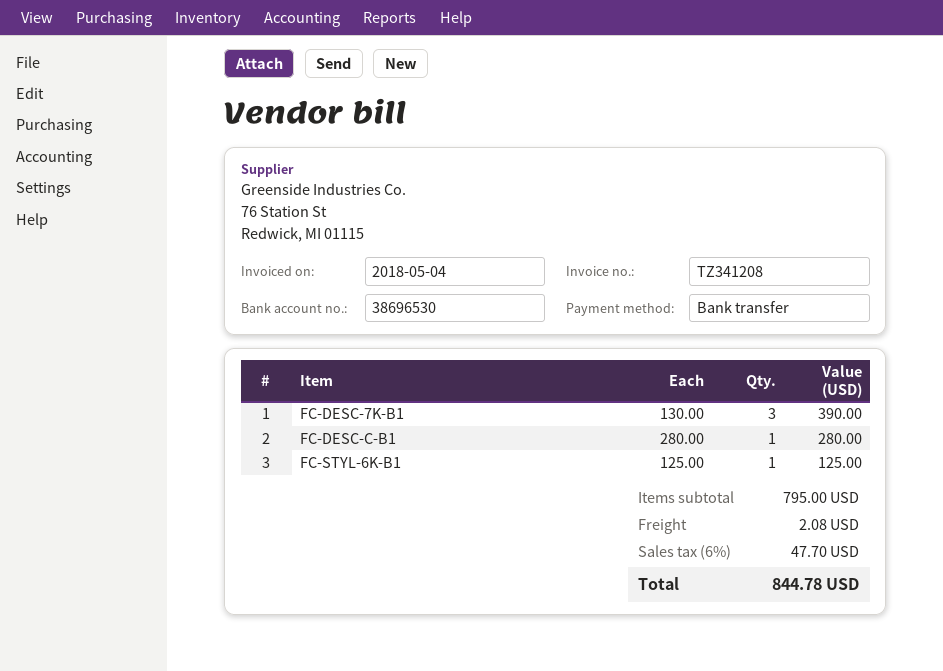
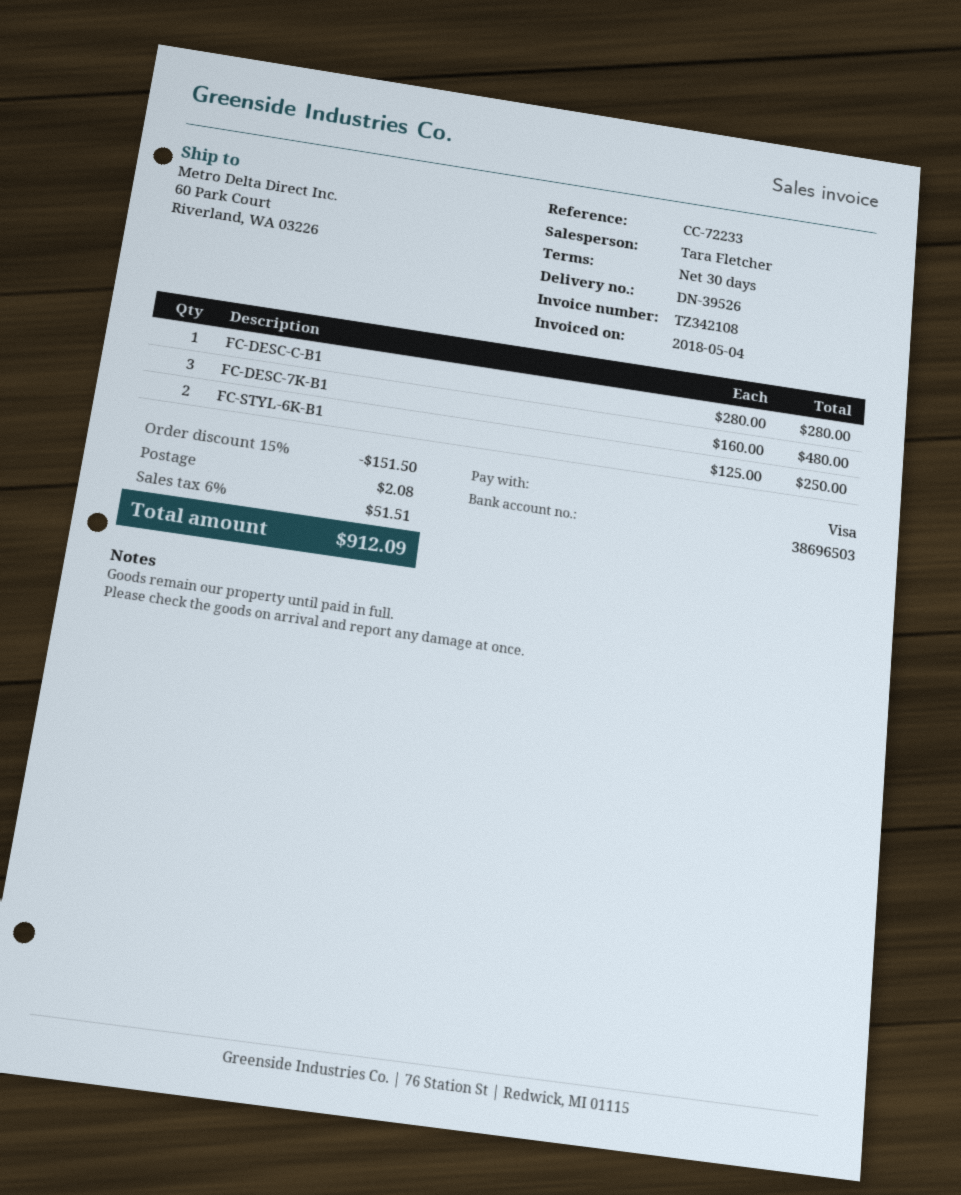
invoice number: TZ341208 -> TZ342108
payment method: bank transfer -> Visa
bank account: 38696530 -> 38696503
FC-DESC-7K-B1: 3 x 130.00 = 390.00 -> 3 x 160.00 = 480.00
FC-STYL-6K-B1: 1 x 125.00 = 125.00 -> 2 x 125.00 = 250.00
discount: none -> 15% = 151.50
tax: 6% = 47.70 -> 6% = 51.51
total: 844.78 -> 912.09

